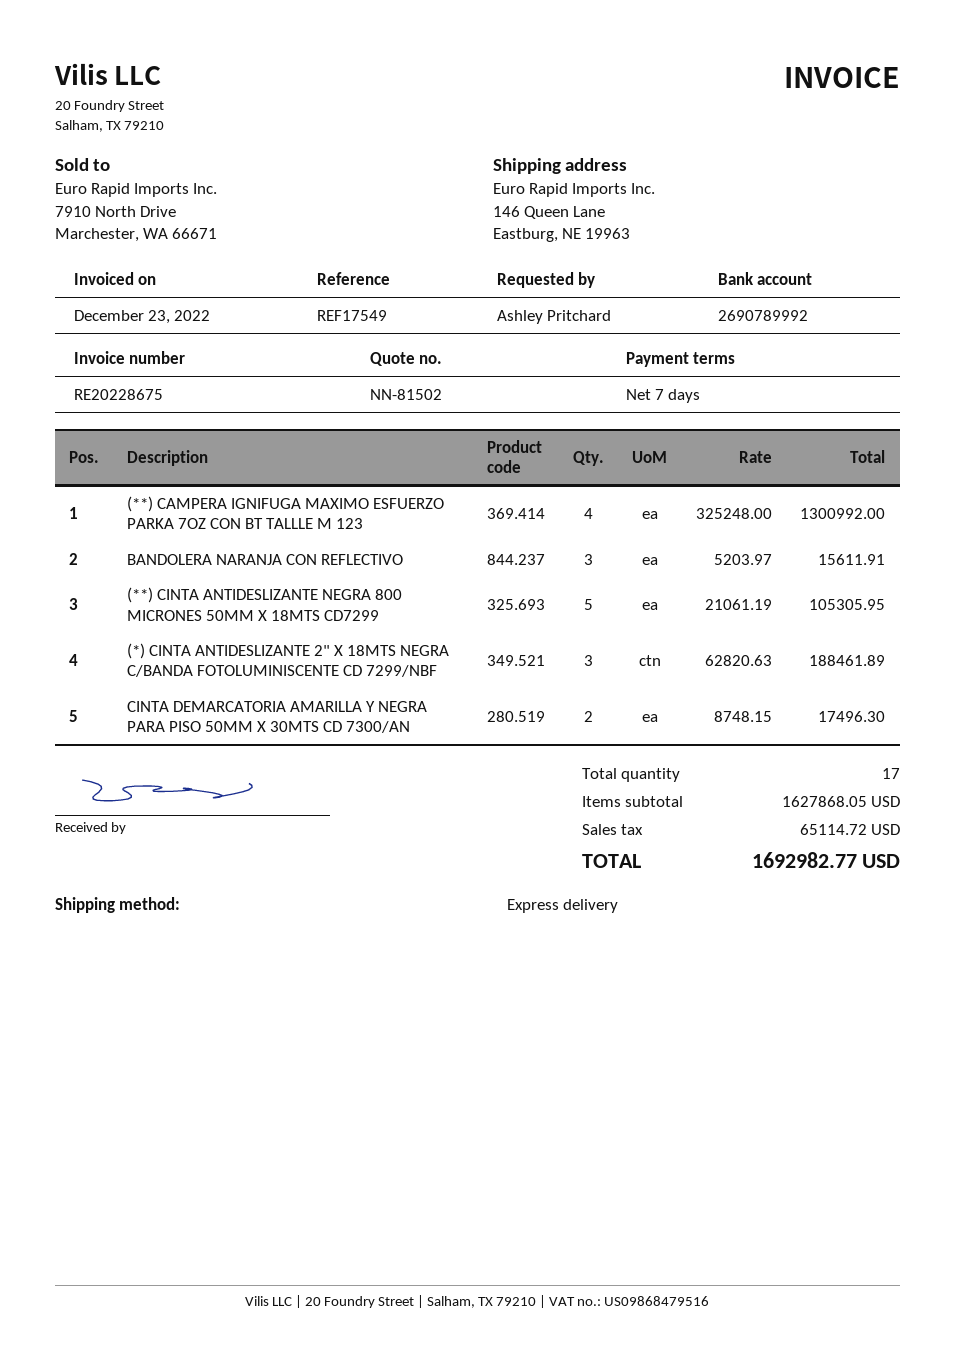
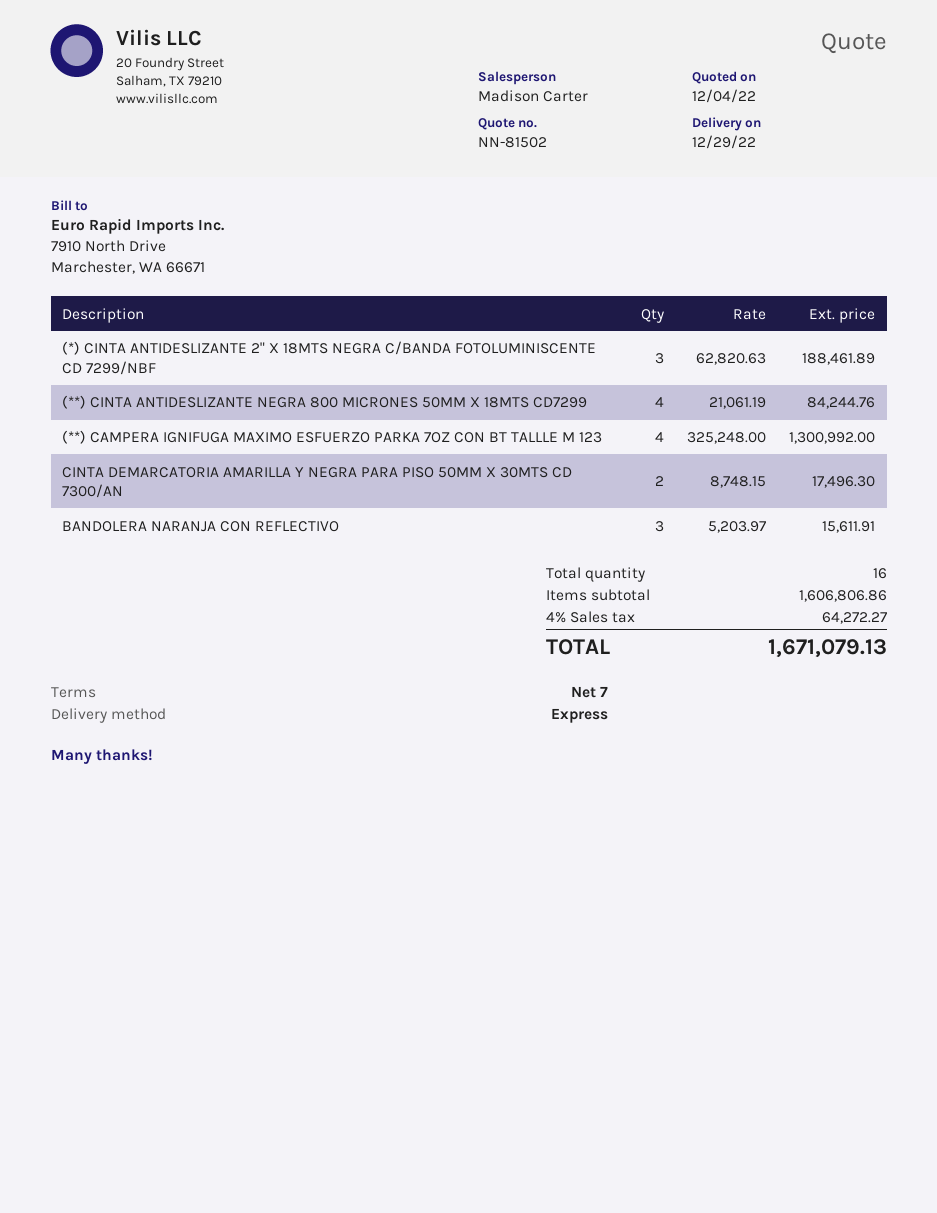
(**) CINTA ANTIDESLIZANTE NEGRA 800 MICRONES 50MM X 18MTS CD7299: 5 x 21061.19 = 105305.95 -> 4 x 21061.19 = 84244.76
total quantity: 17 -> 16
subtotal: 1627868.05 -> 1606806.86
tax: 65114.72 -> 64272.27
total: 1692982.77 -> 1671079.13

